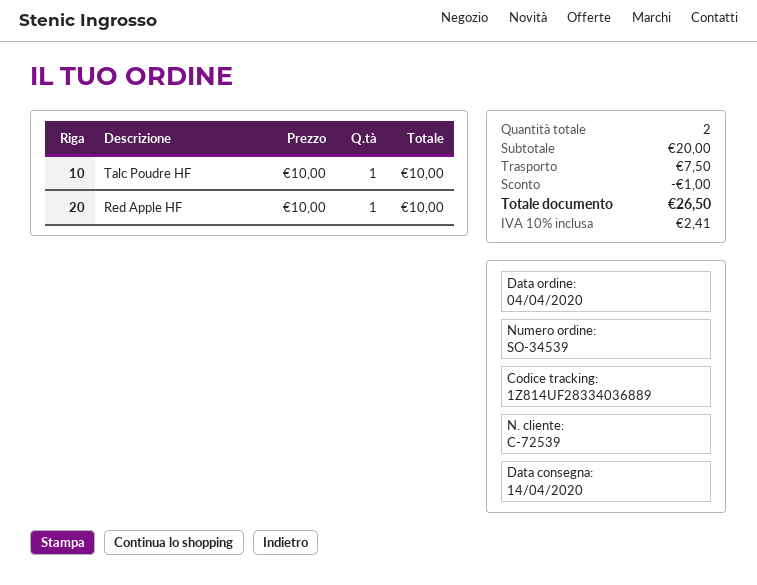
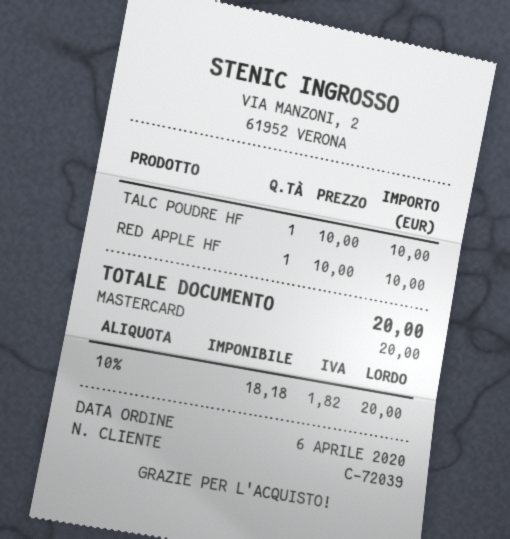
order date: 2020-04-04 -> 2020-04-06
customer number: C-72539 -> C-72039
discount: 1.00 -> none
shipping: 7.50 -> none
tax: 10% = 2.41 -> 10% = 1.82
total: 26.50 -> 20.00

